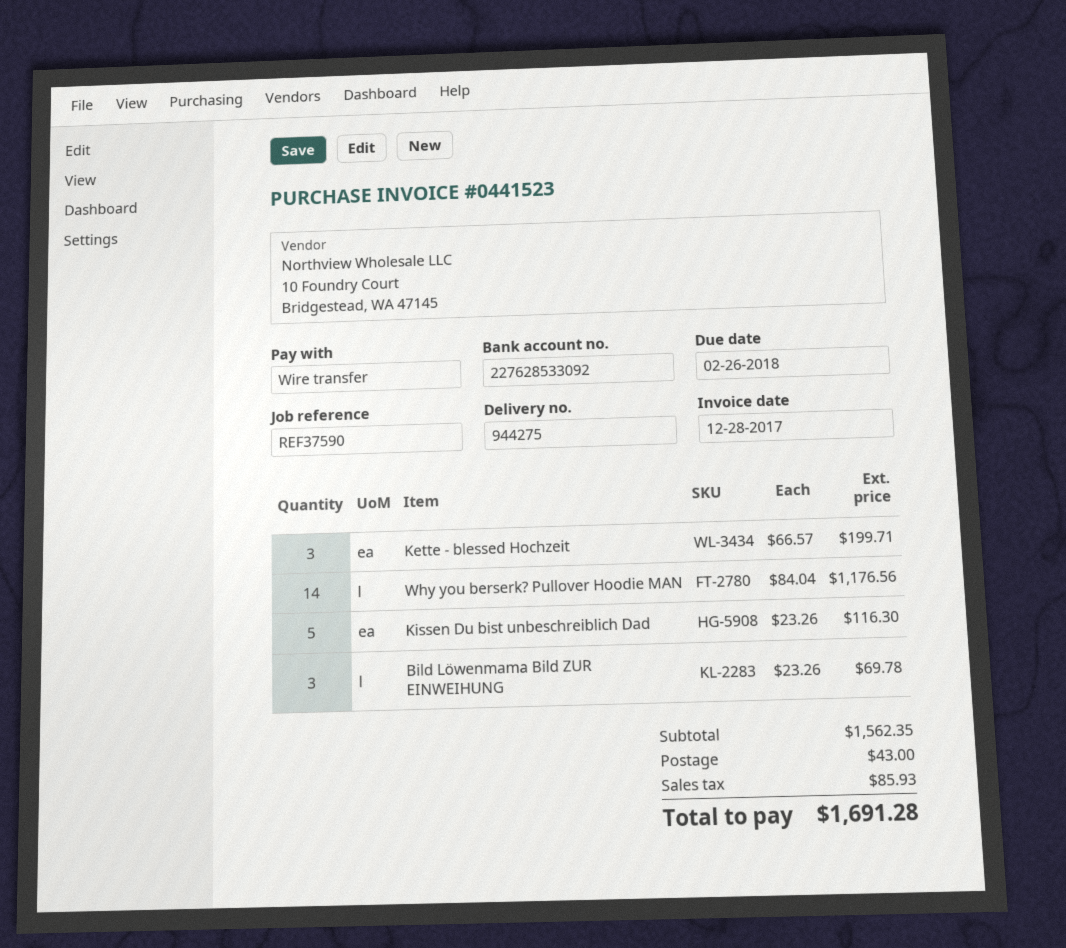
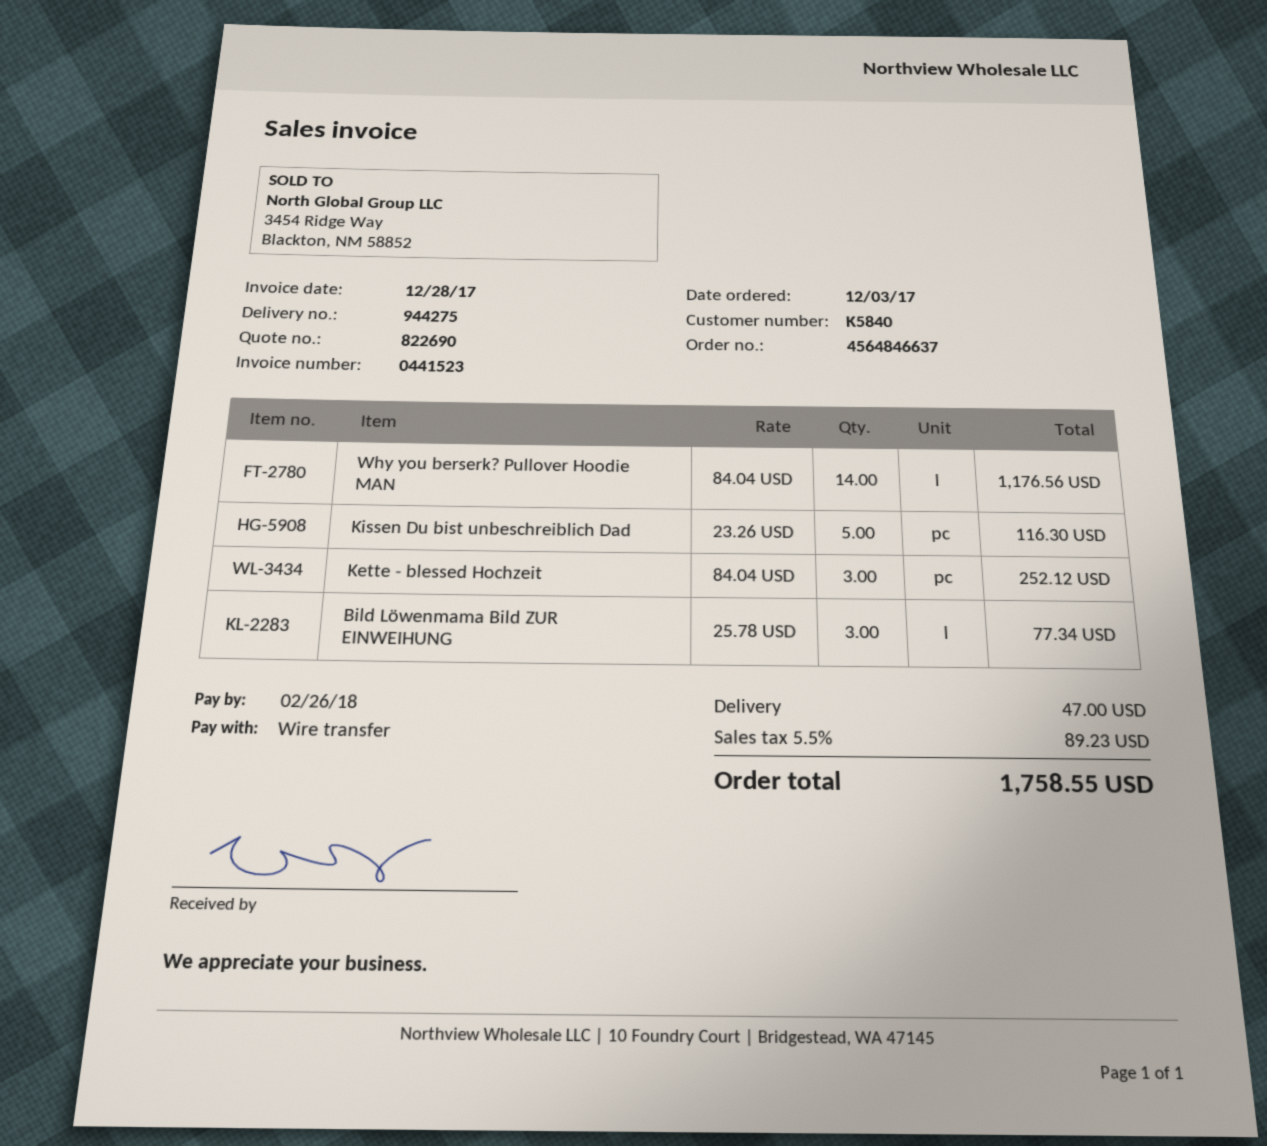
Kette - blessed Hochzeit: 3 x 66.57 = 199.71 -> 3 x 84.04 = 252.12
Bild Löwenmama Bild ZUR EINWEIHUNG: 3 x 23.26 = 69.78 -> 3 x 25.78 = 77.34
shipping: 43.00 -> 47.00
tax: 85.93 -> 89.23
total: 1691.28 -> 1758.55

